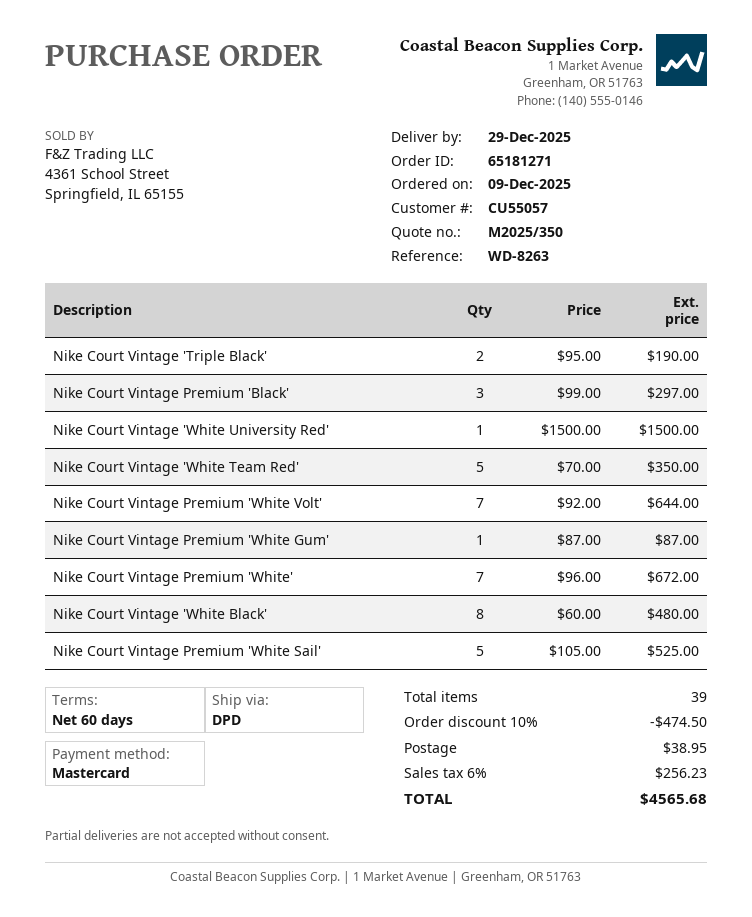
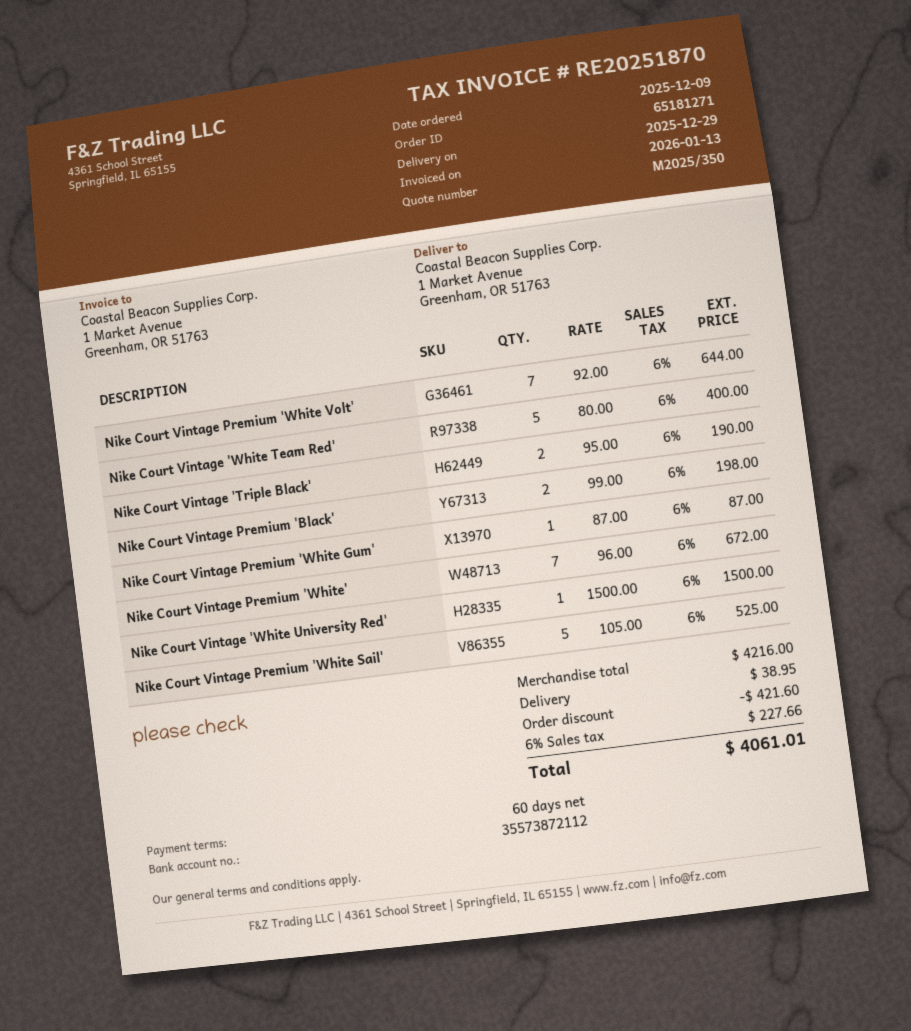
Nike Court Vintage Premium 'Black': 3 x 99.00 = 297.00 -> 2 x 99.00 = 198.00
Nike Court Vintage 'White Team Red': 5 x 70.00 = 350.00 -> 5 x 80.00 = 400.00
Nike Court Vintage 'White Black': 8 x 60.00 = 480.00 -> none
discount: 474.50 -> 421.60
tax: 6% = 256.23 -> 6% = 227.66
total: 4565.68 -> 4061.01

